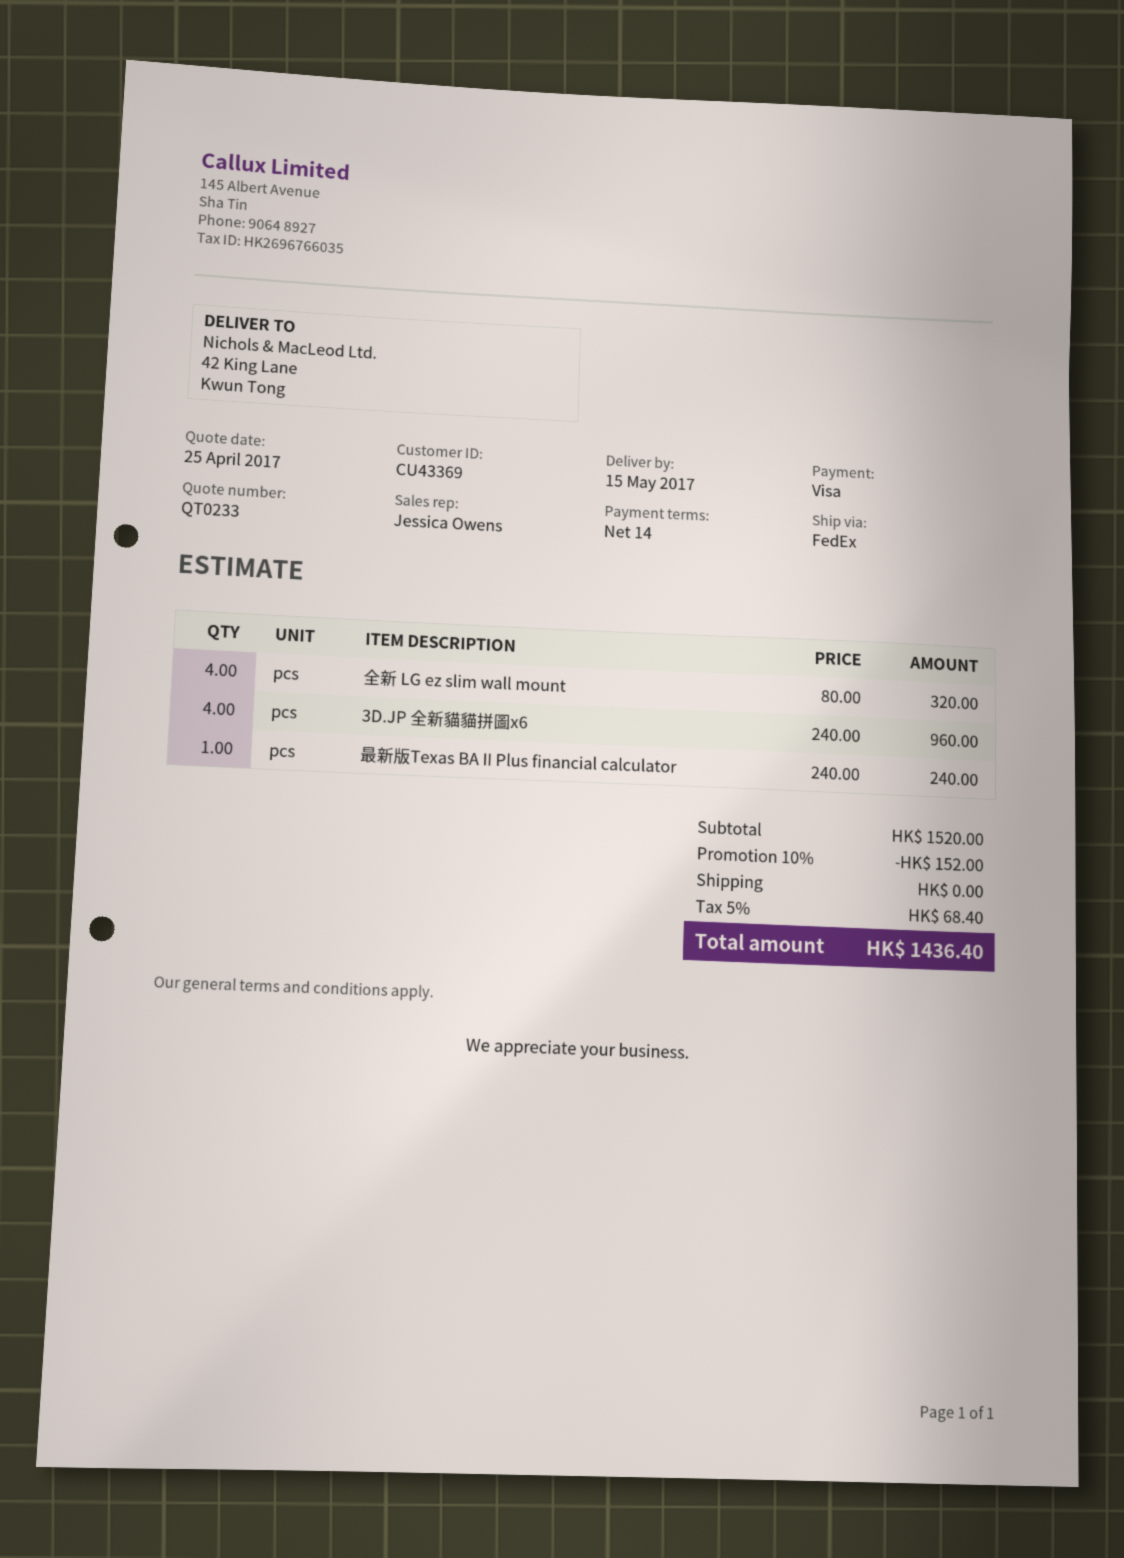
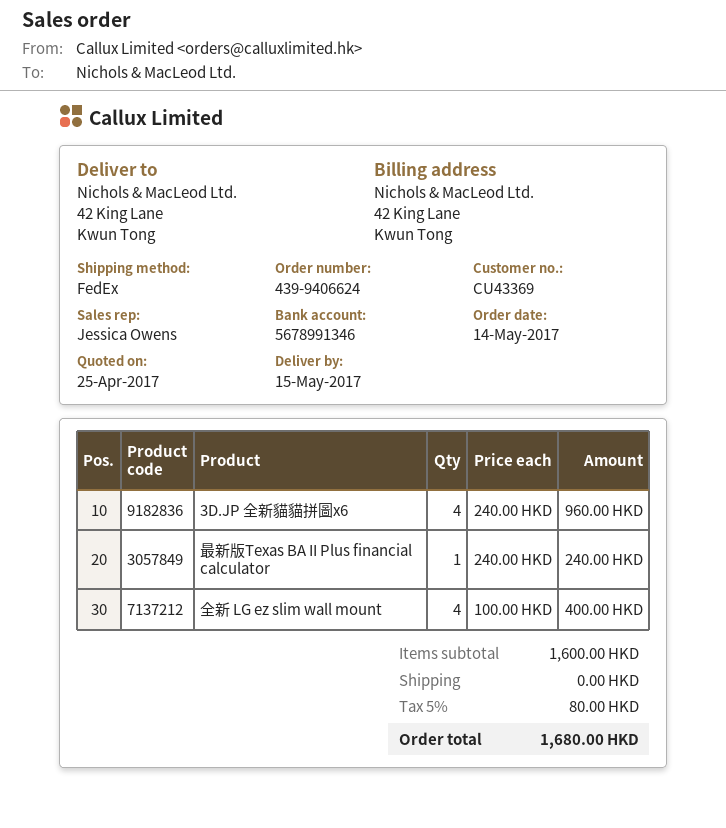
全新 LG ez slim wall mount: 4 x 80.00 = 320.00 -> 4 x 100.00 = 400.00
subtotal: 1520.00 -> 1600.00
discount: 10% = 152.00 -> none
tax: 5% = 68.40 -> 5% = 80.00
total: 1436.40 -> 1680.00

